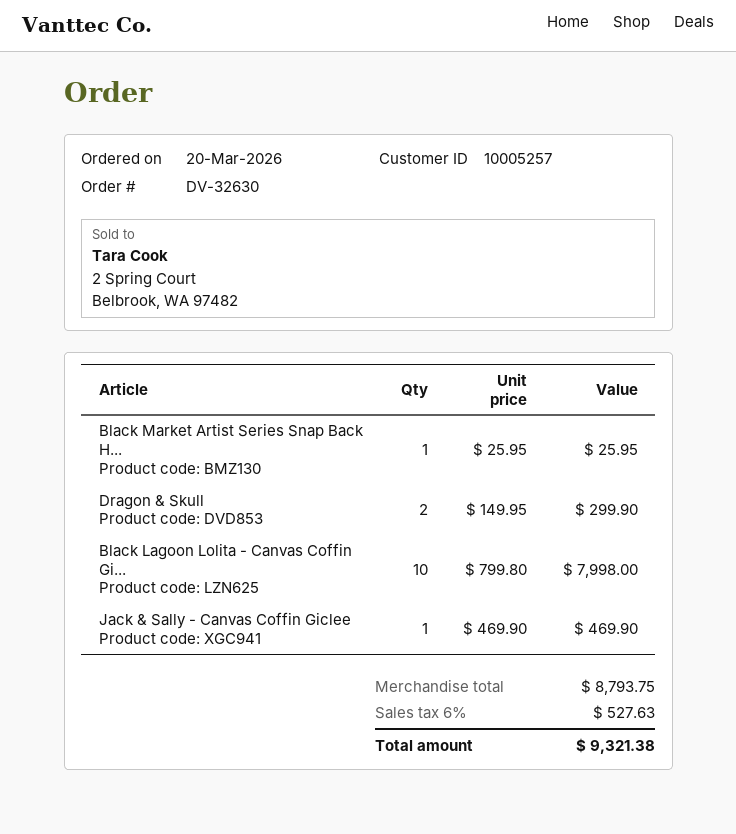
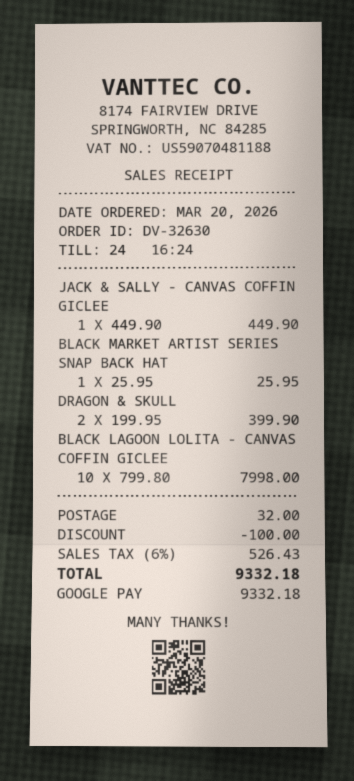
Dragon & Skull: 2 x 149.95 = 299.90 -> 2 x 199.95 = 399.90
Jack & Sally - Canvas Coffin Giclee: 1 x 469.90 = 469.90 -> 1 x 449.90 = 449.90
discount: none -> 100.00
shipping: none -> 32.00
tax: 6% = 527.63 -> 6% = 526.43
total: 9321.38 -> 9332.18

